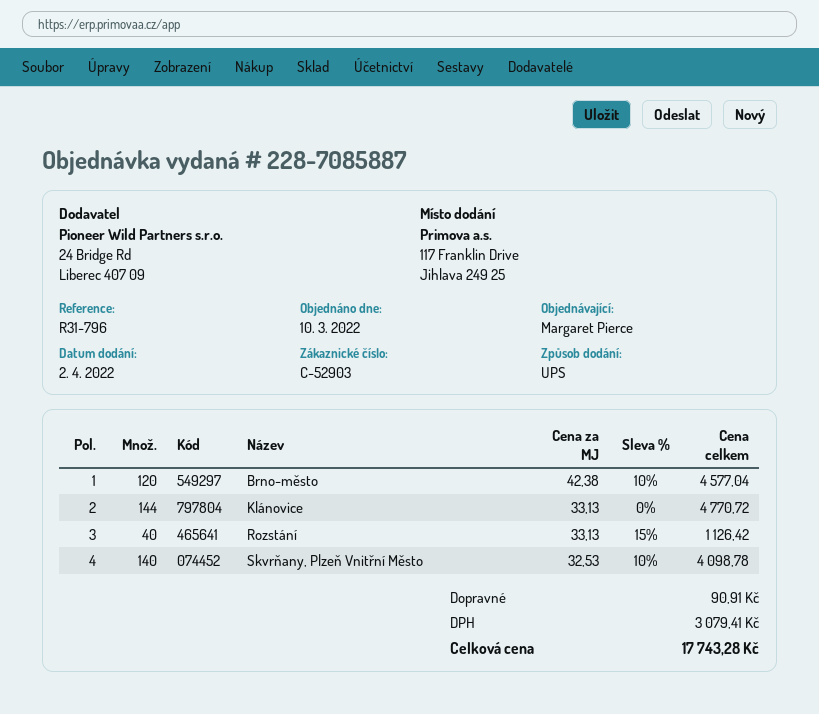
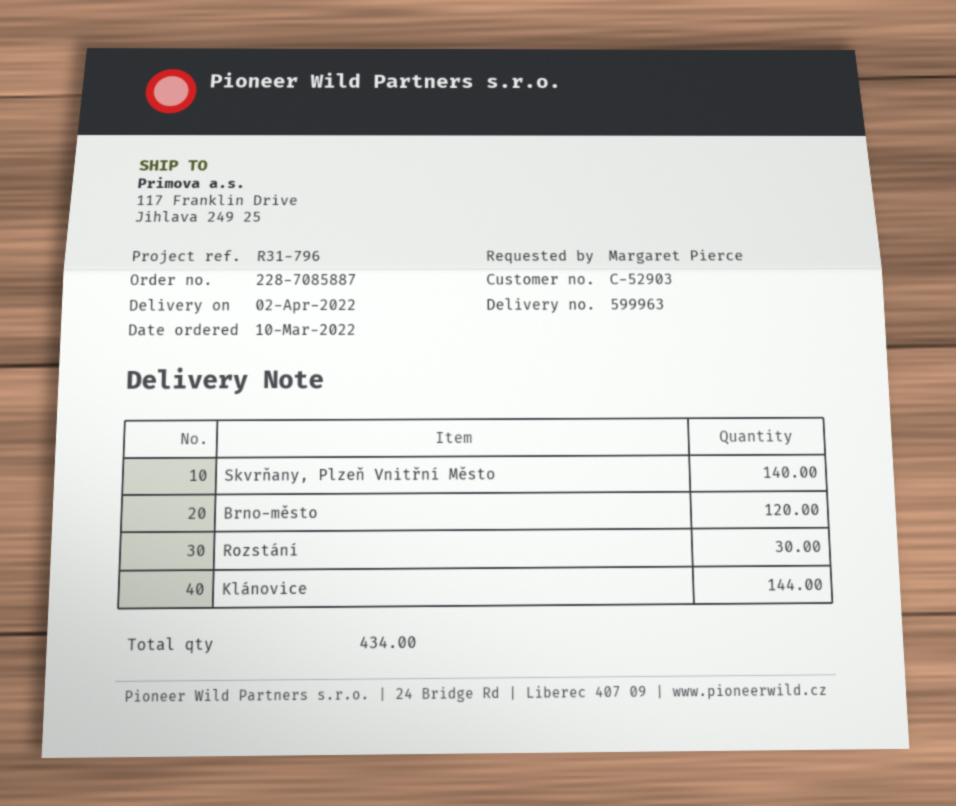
Rozstání: 40 -> 30

